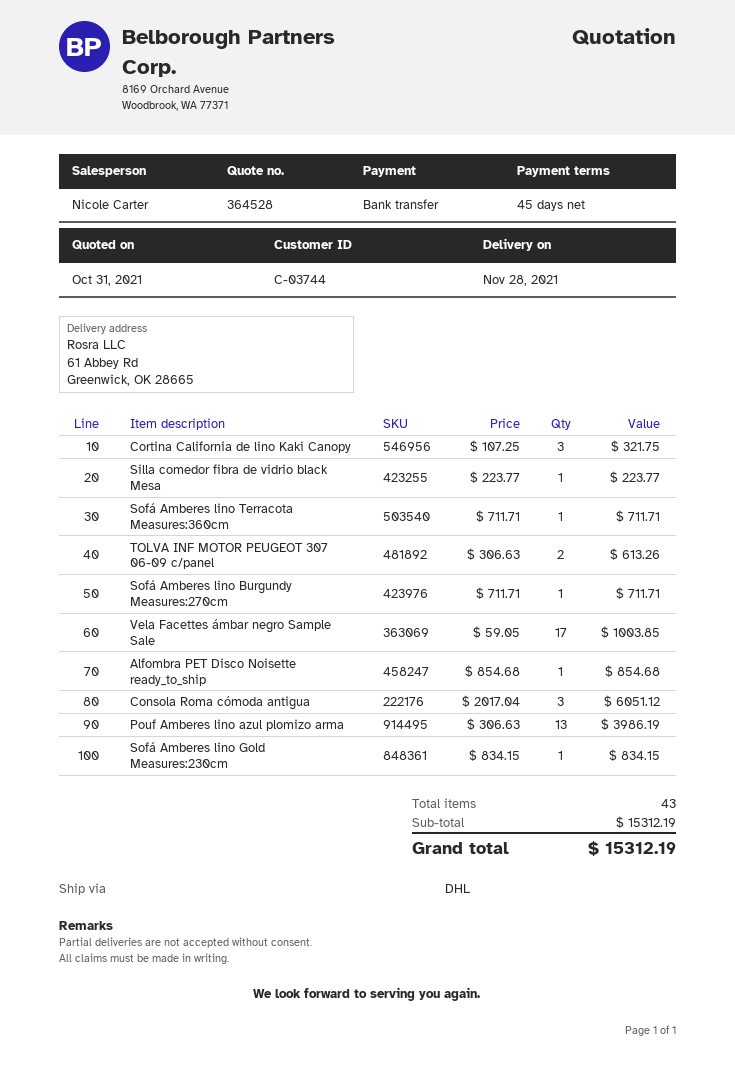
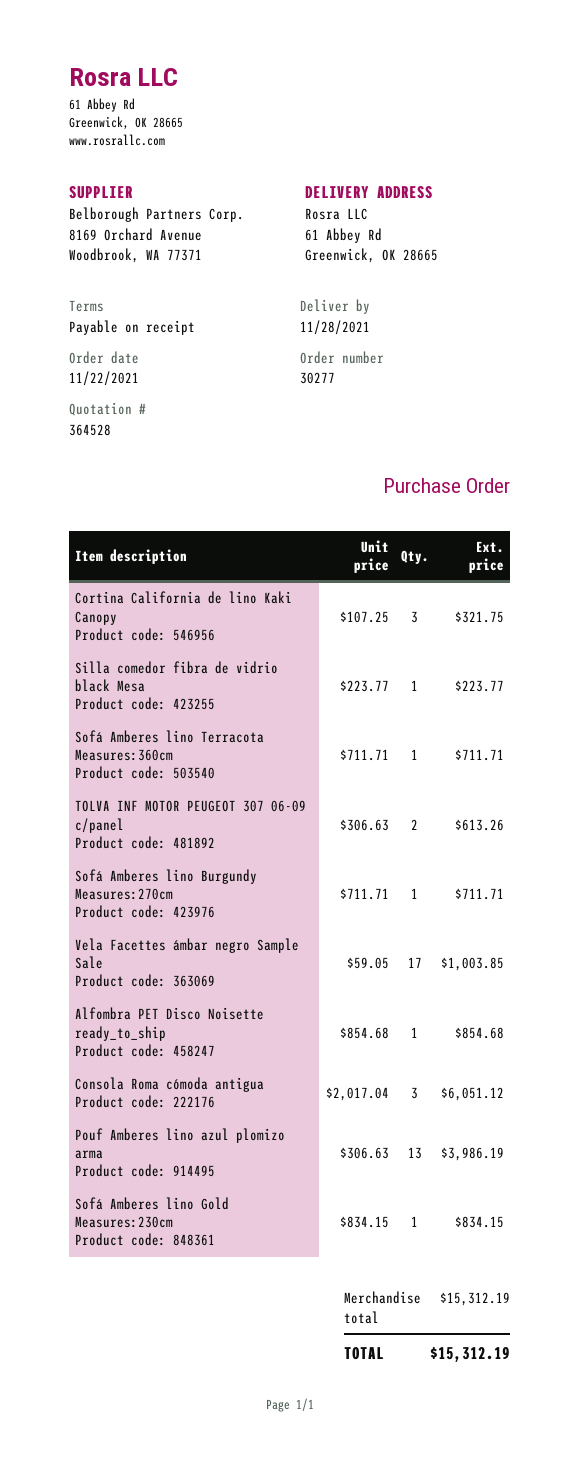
payment terms: 45 days -> on receipt

